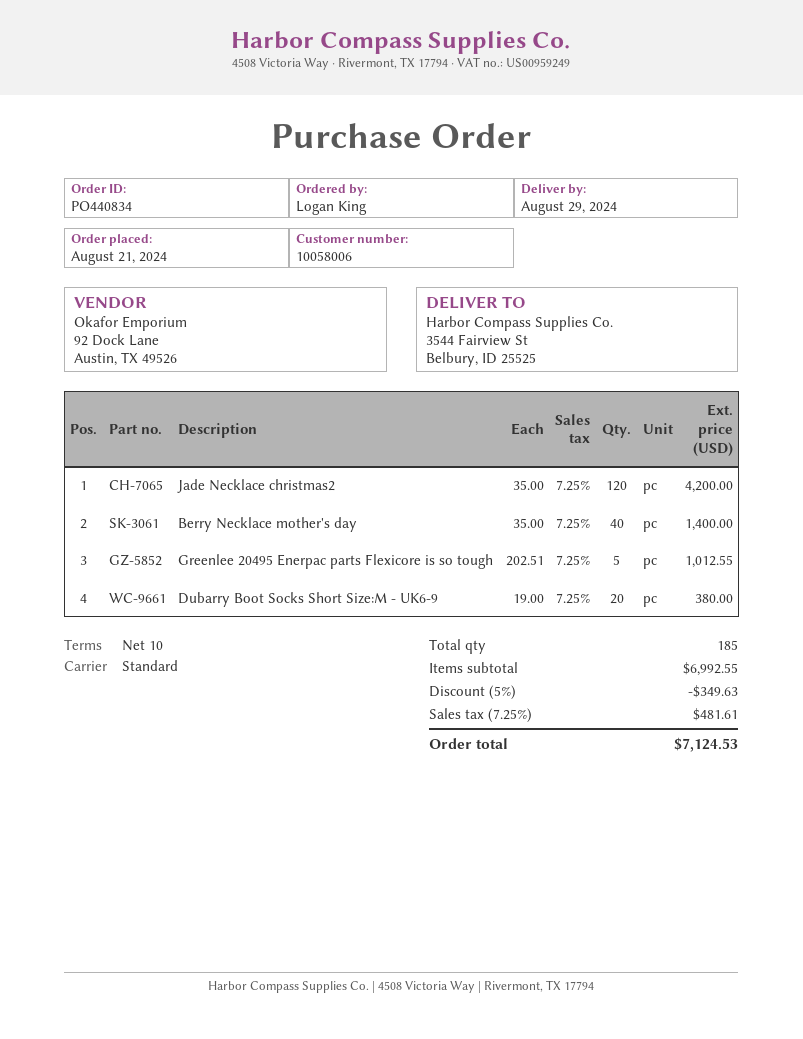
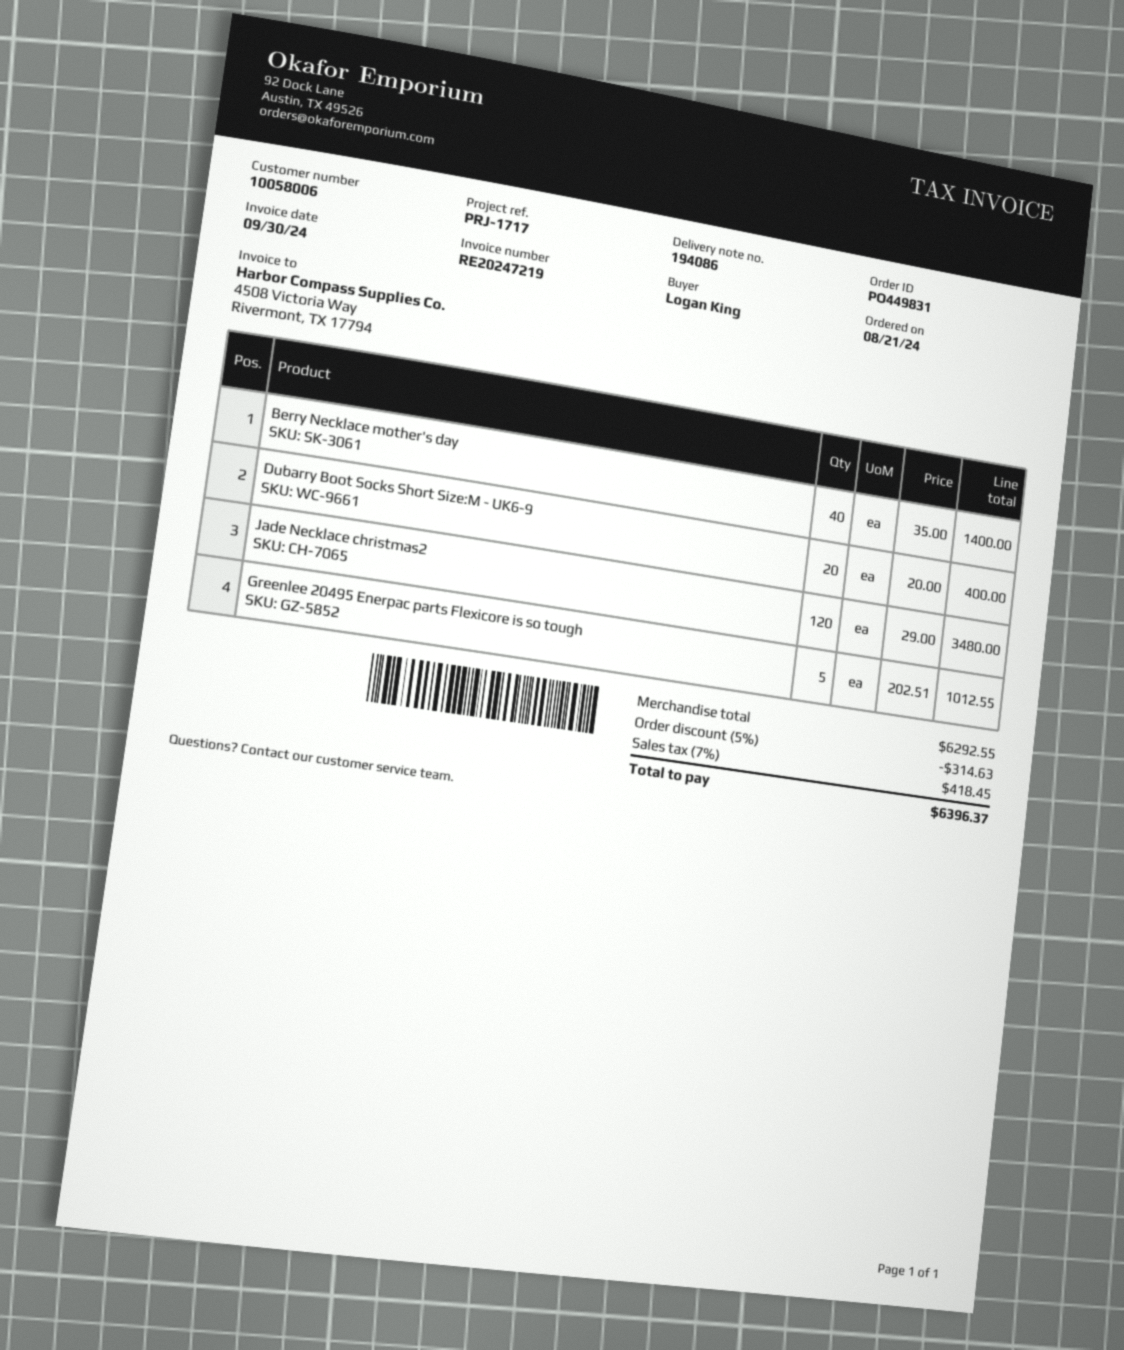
order number: PO440834 -> PO449831
Jade Necklace christmas2: 120 x 35.00 = 4200.00 -> 120 x 29.00 = 3480.00
Dubarry Boot Socks Short Size:M - UK6-9: 20 x 19.00 = 380.00 -> 20 x 20.00 = 400.00
subtotal: 6992.55 -> 6292.55
discount: 5% = 349.63 -> 5% = 314.63
tax: 7.25% = 481.61 -> 7% = 418.45
total: 7124.53 -> 6396.37

